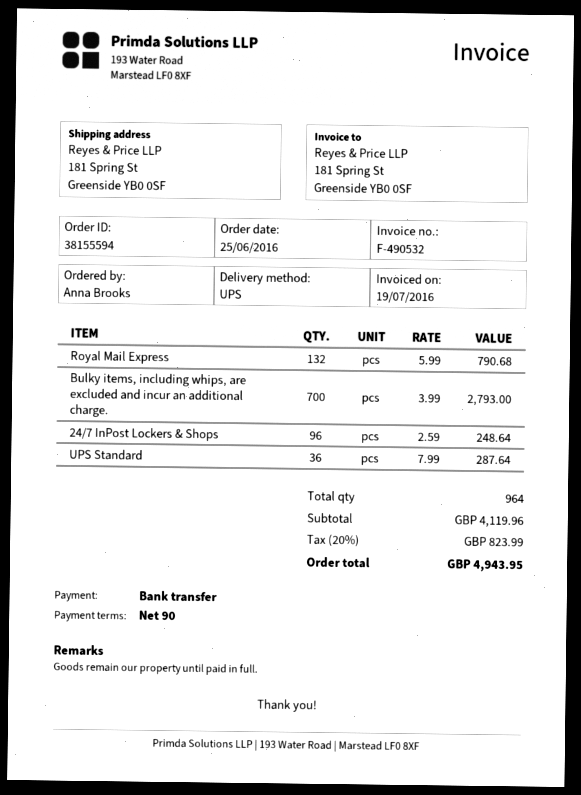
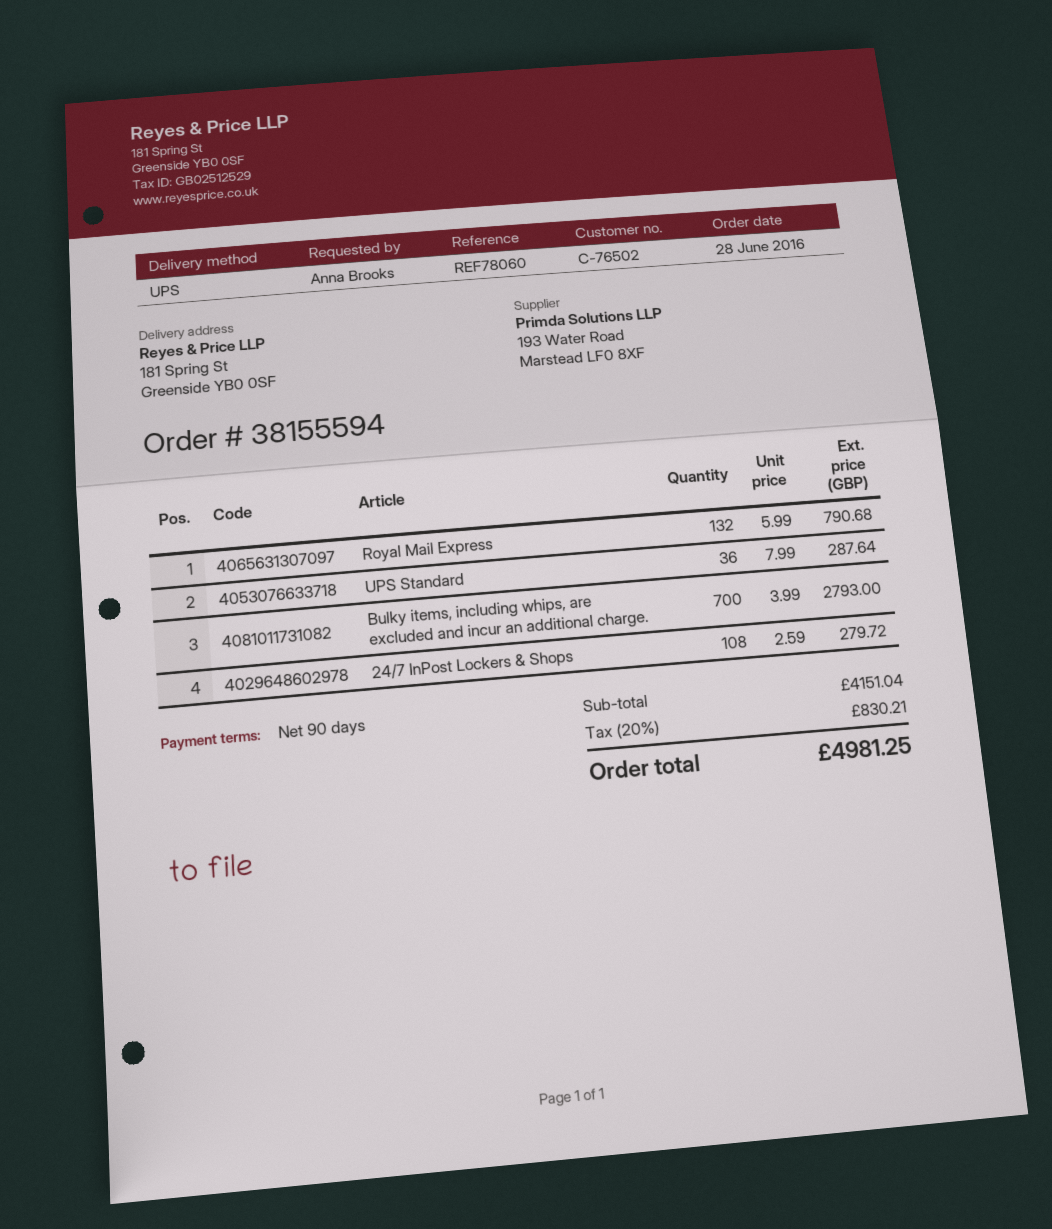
order date: 2016-06-25 -> 2016-06-28
24/7 InPost Lockers & Shops: 96 x 2.59 = 248.64 -> 108 x 2.59 = 279.72
subtotal: 4119.96 -> 4151.04
tax: 20% = 823.99 -> 20% = 830.21
total: 4943.95 -> 4981.25

